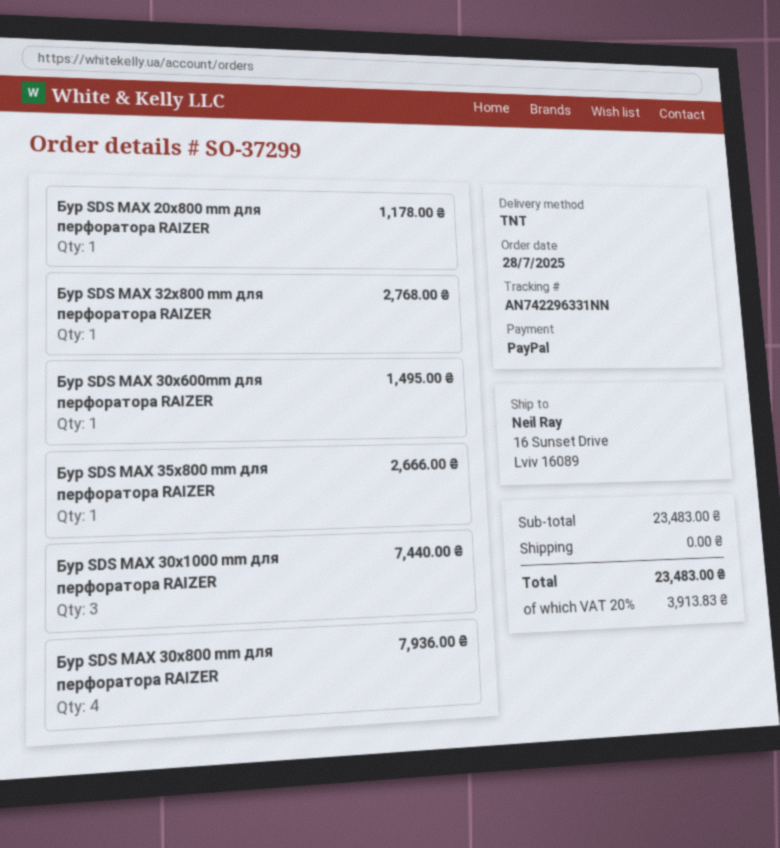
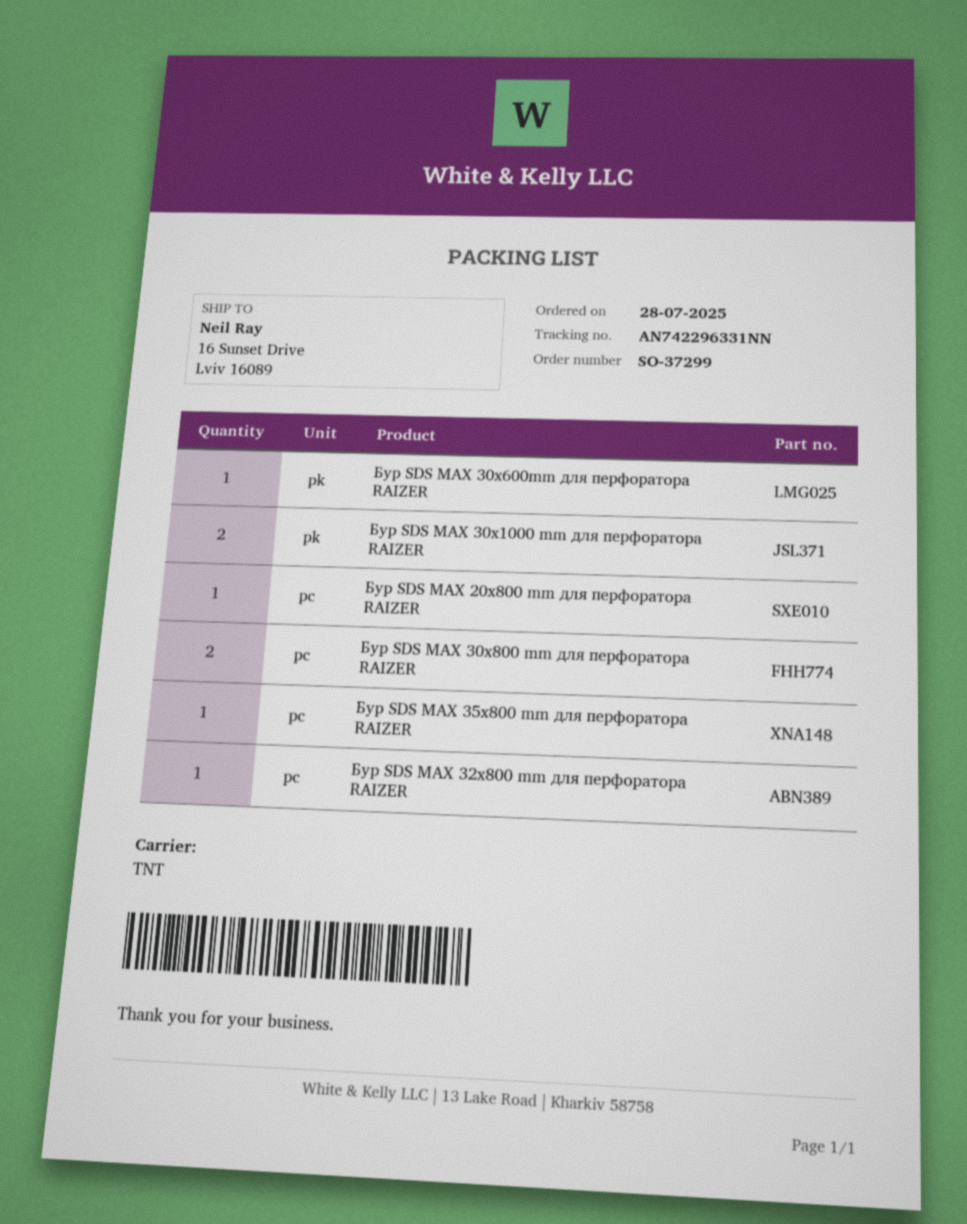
Бур SDS MAX 30х1000 mm для перфоратора RAIZER: 3 -> 2
Бур SDS MAX 30х800 mm для перфоратора RAIZER: 4 -> 2

